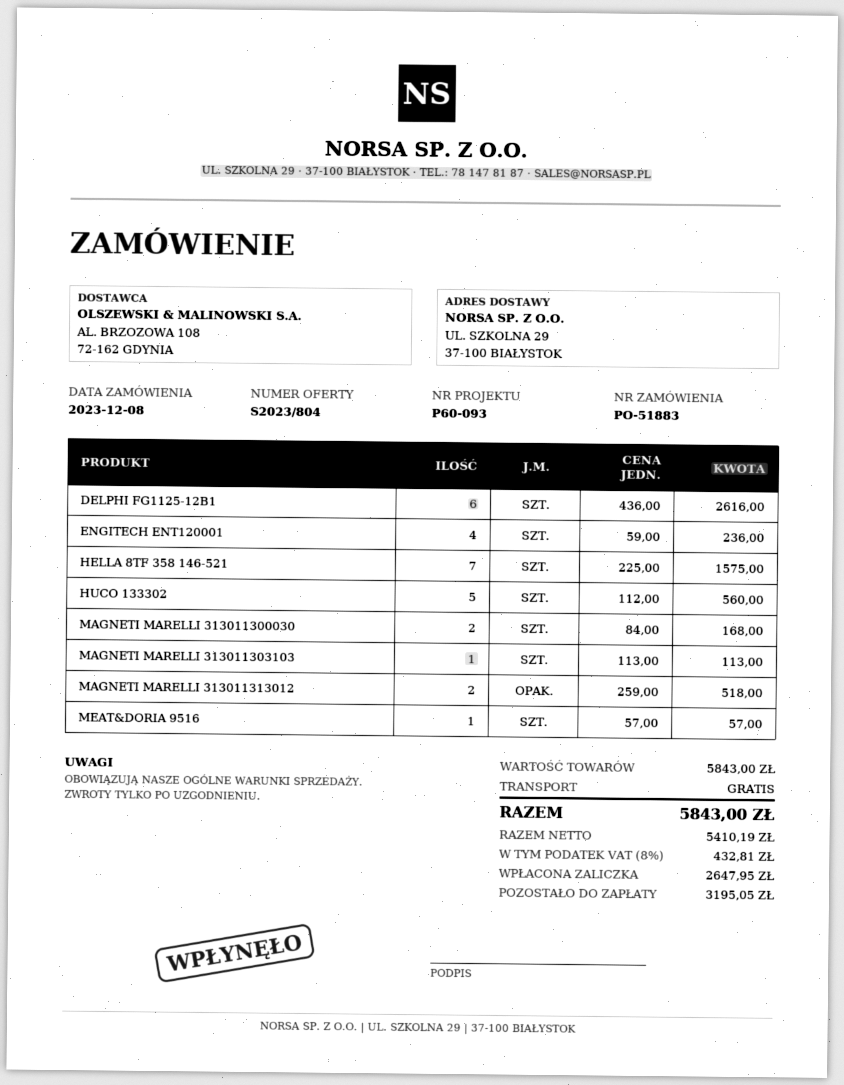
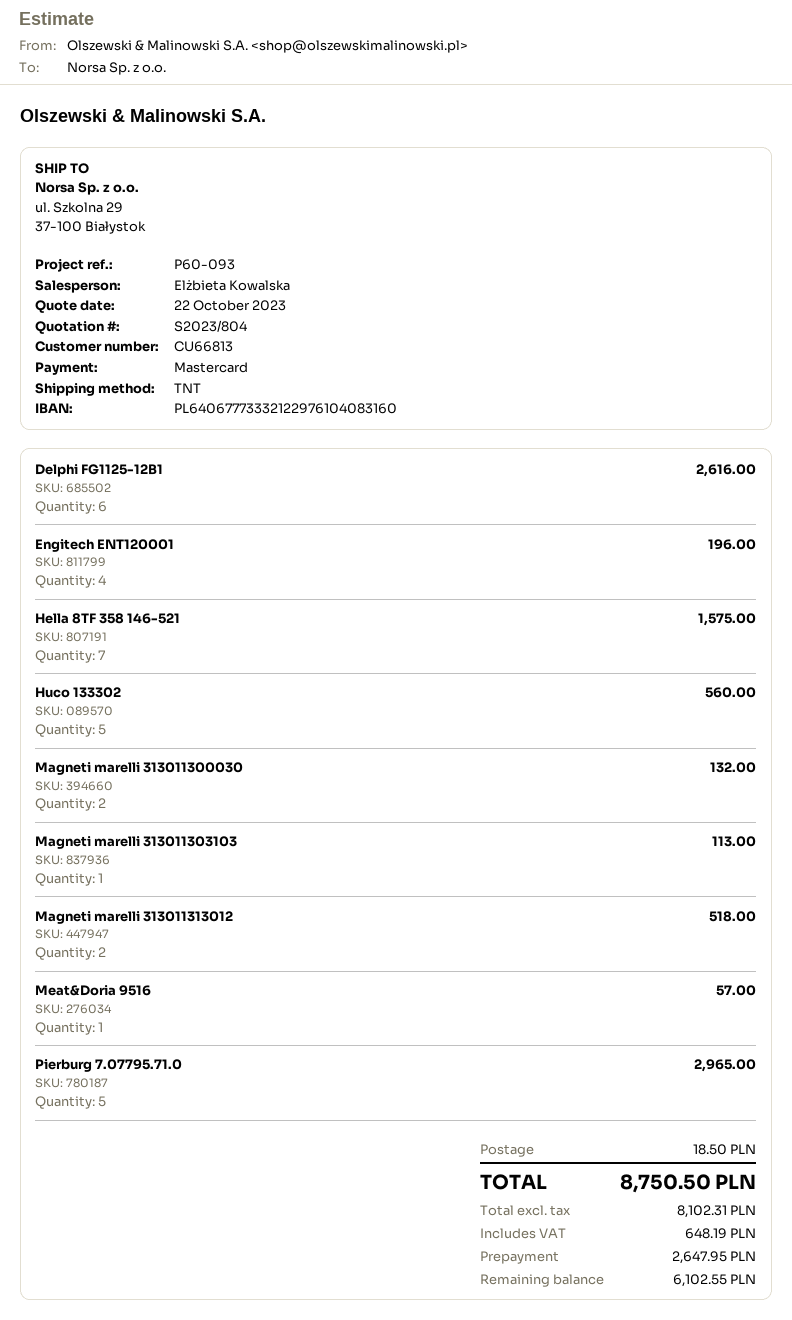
ENGITECH ENT120001: 4 for 236.00 -> 4 for 196.00
MAGNETI MARELLI 313011300030: 2 for 168.00 -> 2 for 132.00
Pierburg 7.07795.71.0: none -> 5 for 2965.00
shipping: 0.00 -> 18.50
net: 5410.19 -> 8102.31
tax: 432.81 -> 648.19
total: 5843.00 -> 8750.50
balance: 3195.05 -> 6102.55

